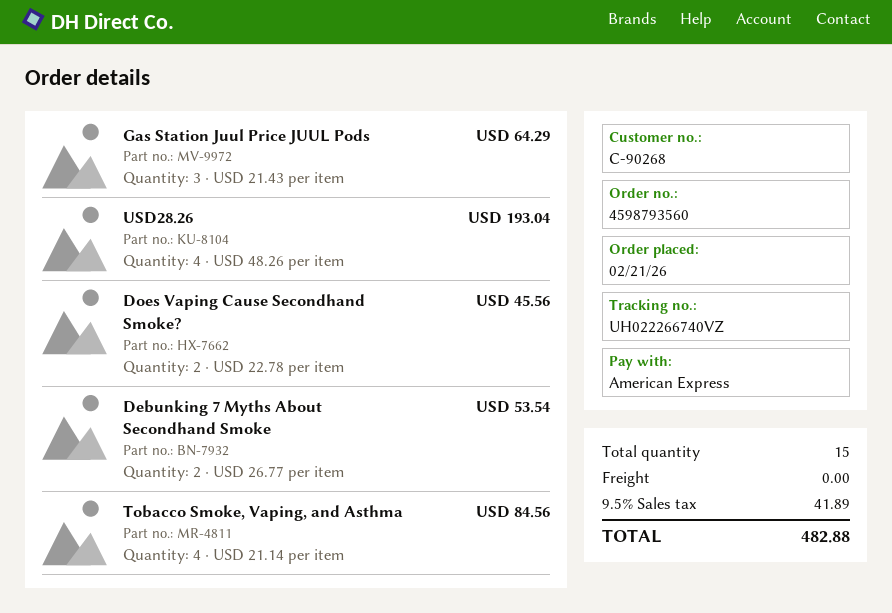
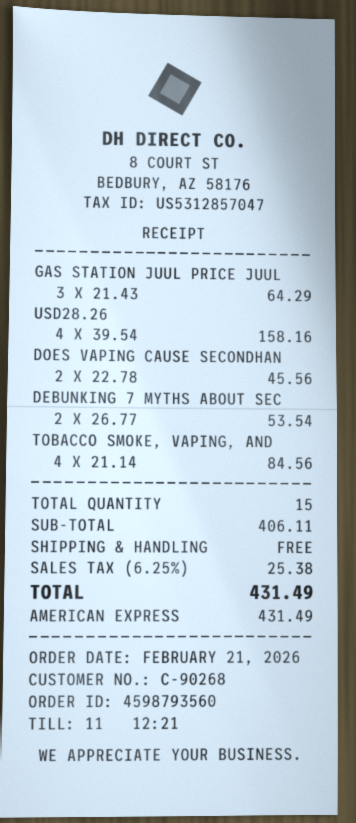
USD28.26: 4 x 48.26 = 193.04 -> 4 x 39.54 = 158.16
tax: 9.5% = 41.89 -> 6.25% = 25.38
total: 482.88 -> 431.49

